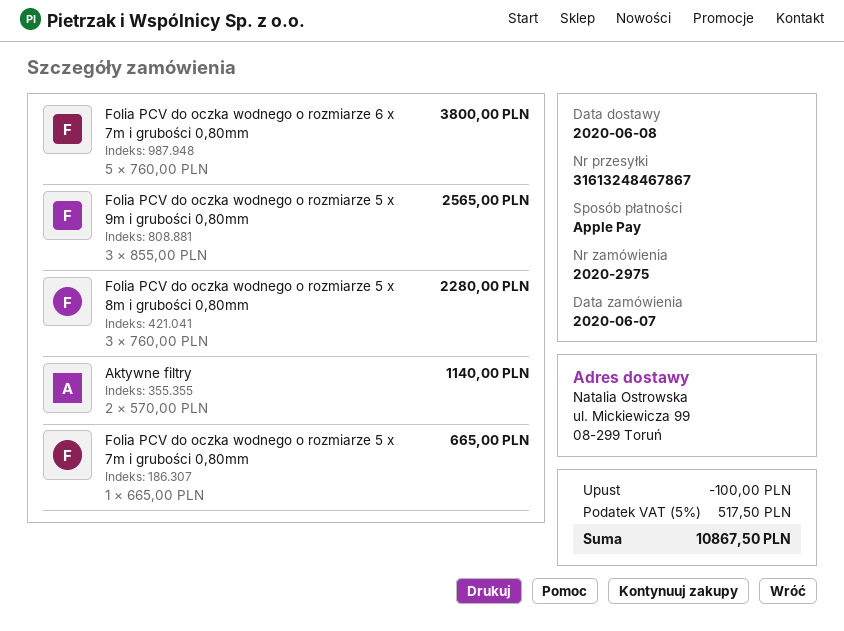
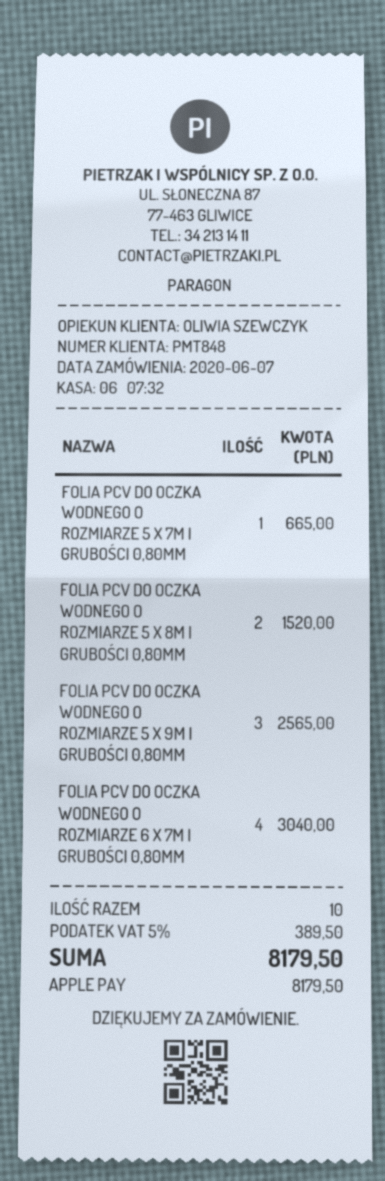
Folia PCV do oczka wodnego o rozmiarze 6 x 7m i grubości 0,80mm: 5 for 3800.00 -> 4 for 3040.00
Folia PCV do oczka wodnego o rozmiarze 5 x 8m i grubości 0,80mm: 3 for 2280.00 -> 2 for 1520.00
Aktywne filtry: 2 for 1140.00 -> none
discount: 100.00 -> none
tax: 5% = 517.50 -> 5% = 389.50
total: 10867.50 -> 8179.50

